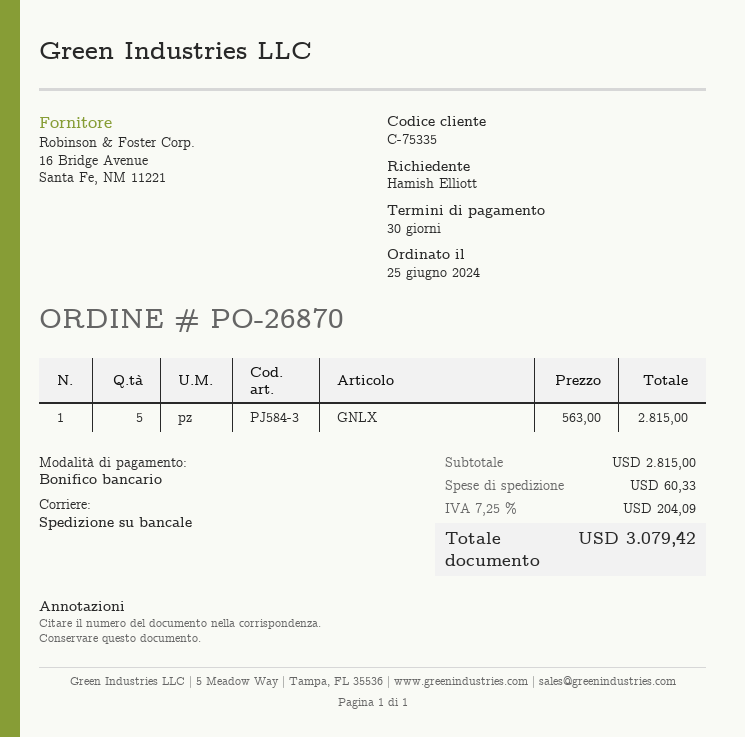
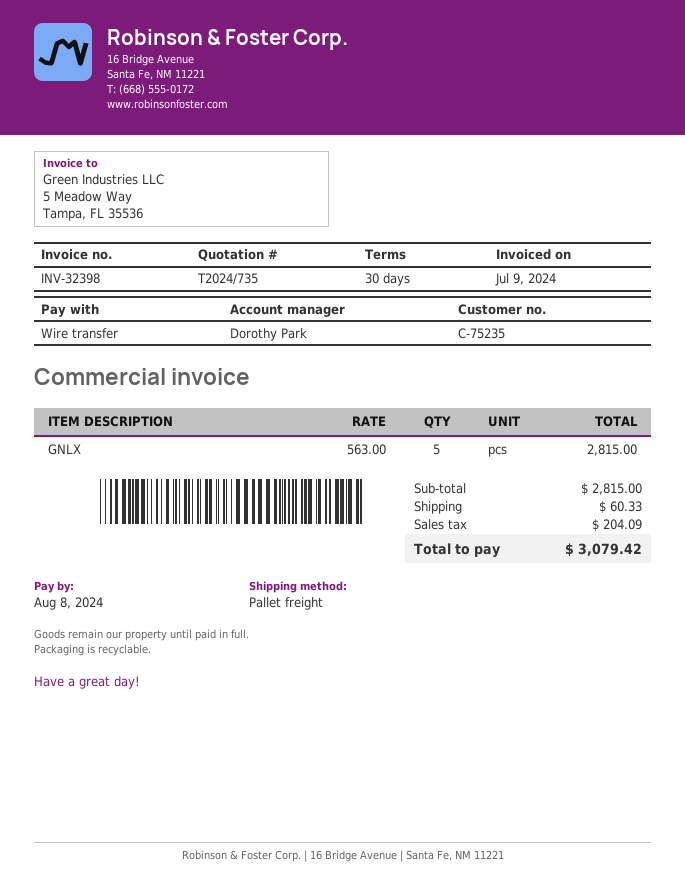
customer number: C-75335 -> C-75235

